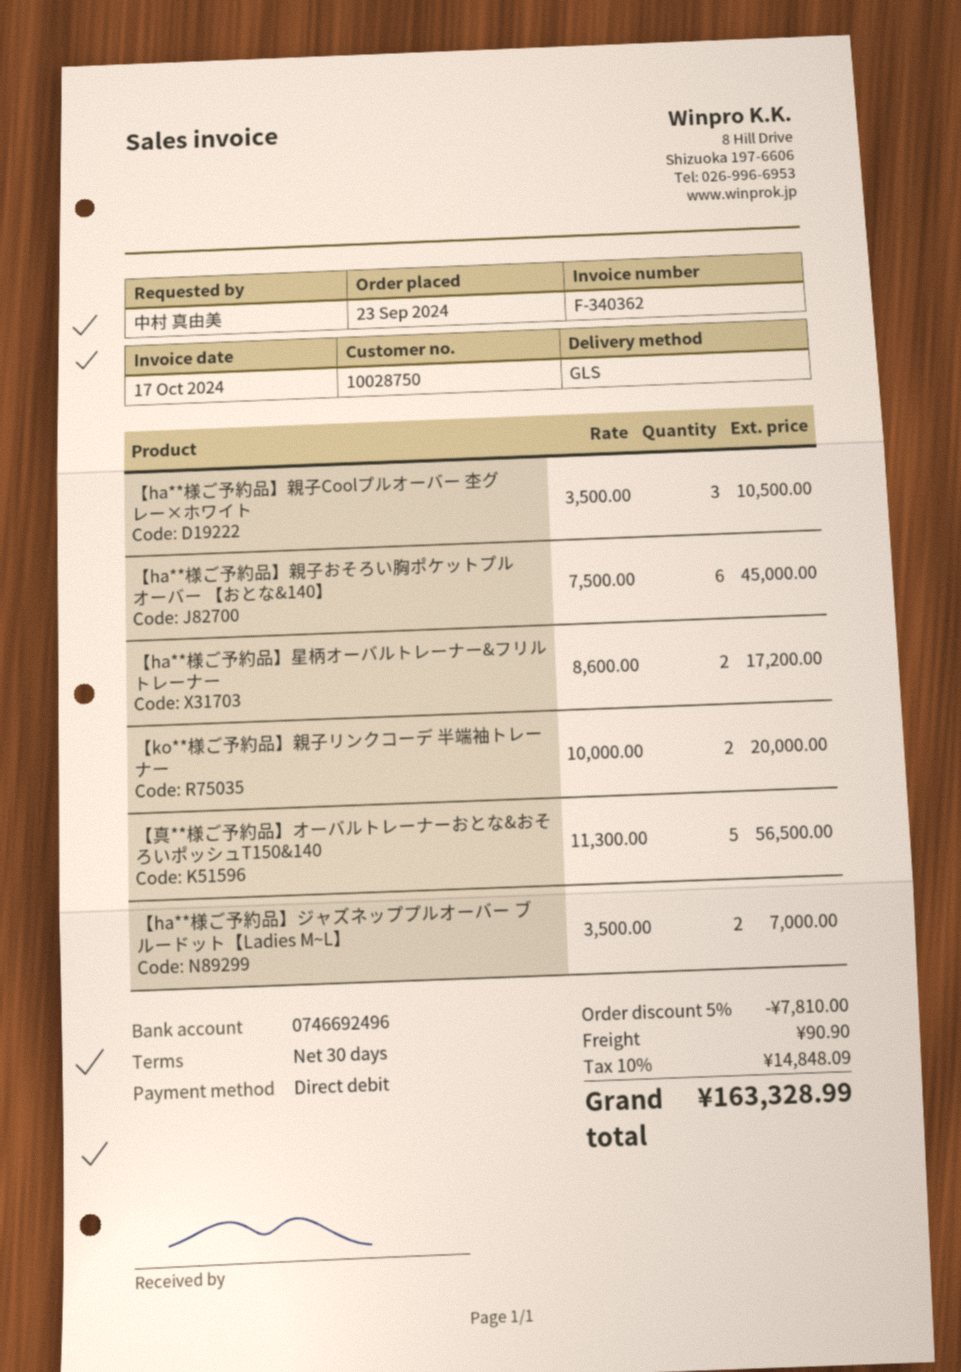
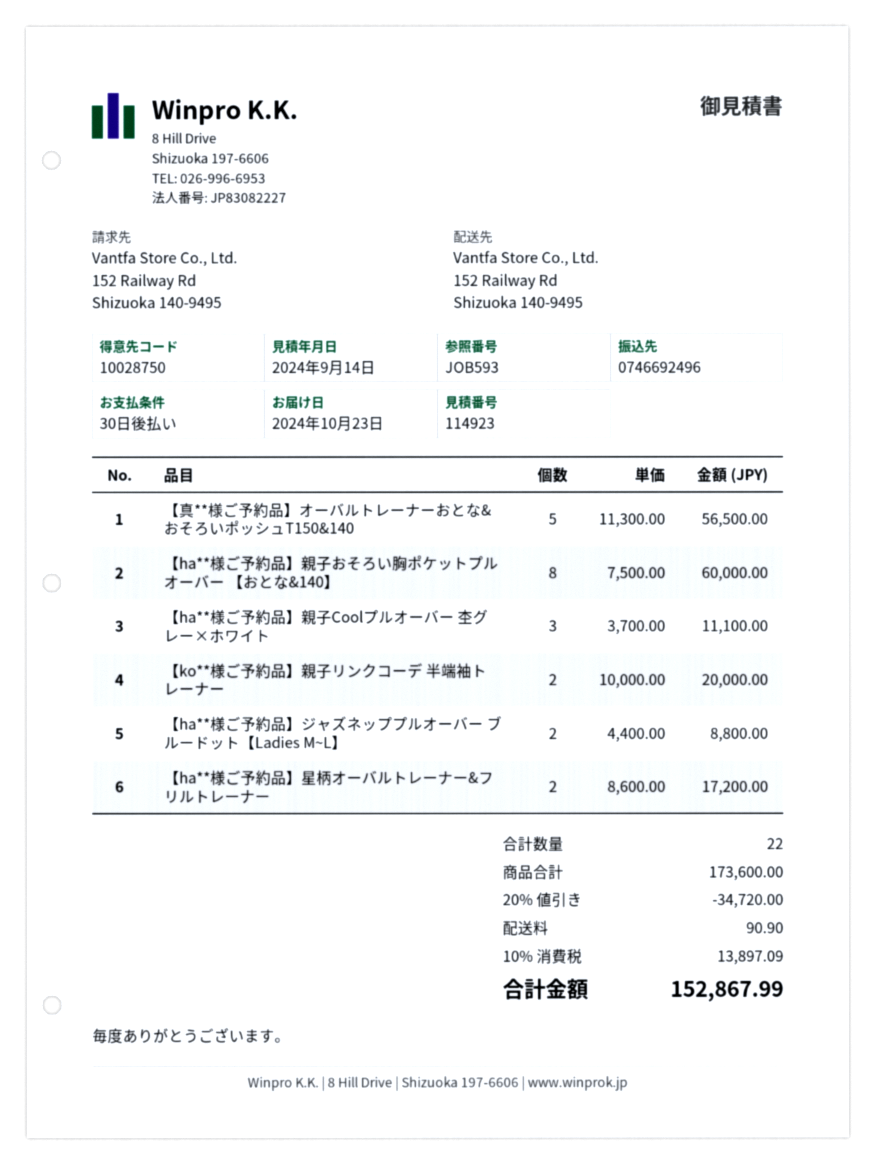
【ha**様ご予約品】親子Coolプルオーバー 杢グレー×ホワイト: 3 x 3500.00 = 10500.00 -> 3 x 3700.00 = 11100.00
【ha**様ご予約品】親子おそろい胸ポケットプルオーバー 【おとな&140】: 6 x 7500.00 = 45000.00 -> 8 x 7500.00 = 60000.00
【ha**様ご予約品】ジャズネッププルオーバー ブルードット【Ladies M~L】: 2 x 3500.00 = 7000.00 -> 2 x 4400.00 = 8800.00
discount: 5% = 7810.00 -> 20% = 34720.00
tax: 10% = 14848.09 -> 10% = 13897.09
total: 163328.99 -> 152867.99

